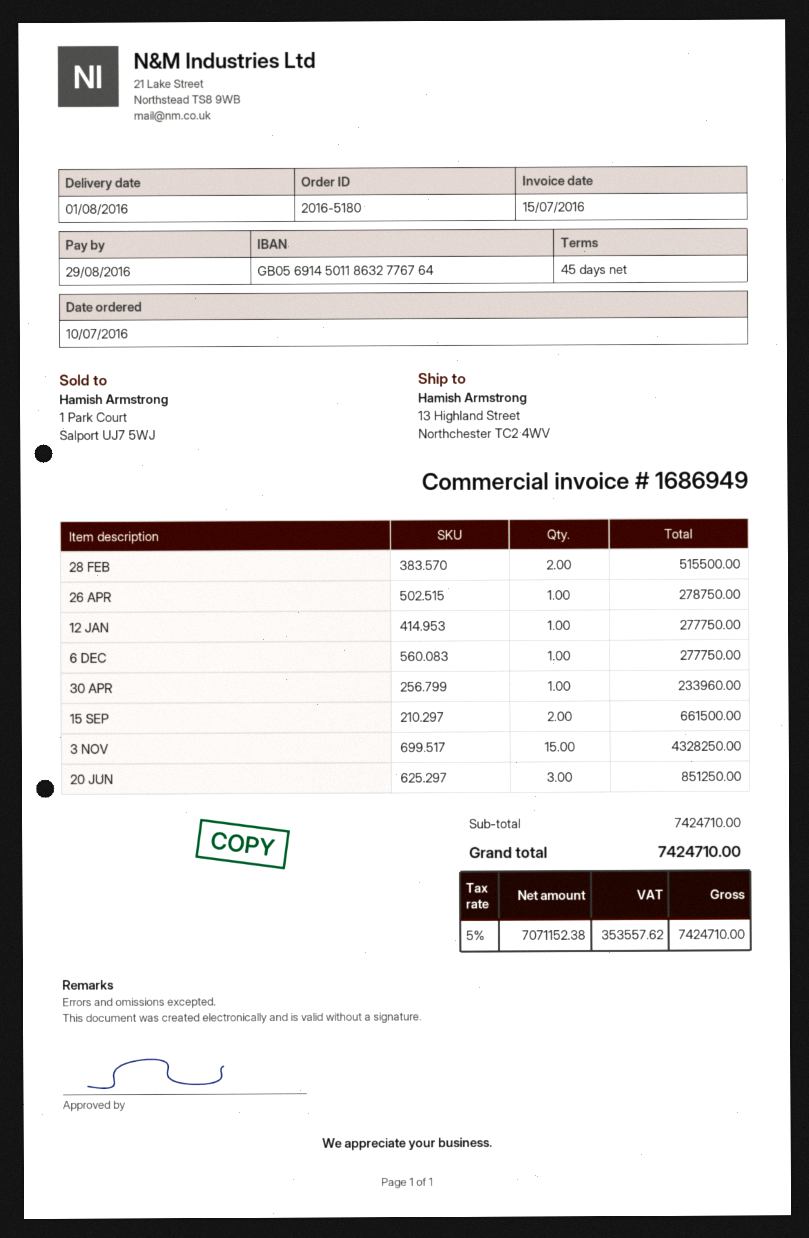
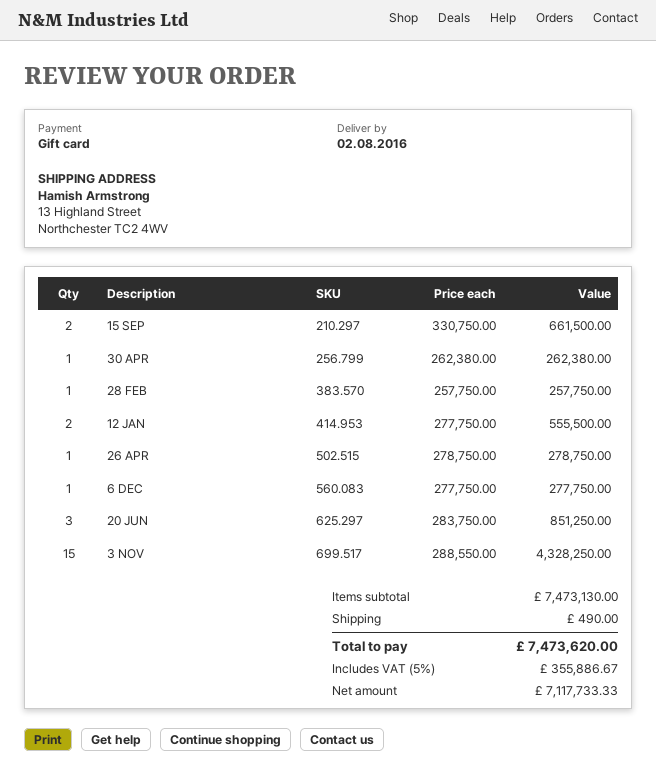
delivery date: 2016-08-01 -> 2016-08-02
28 FEB: 2 for 515500.00 -> 1 for 257750.00
12 JAN: 1 for 277750.00 -> 2 for 555500.00
30 APR: 1 for 233960.00 -> 1 for 262380.00
subtotal: 7424710.00 -> 7473130.00
shipping: none -> 490.00
net: 7071152.38 -> 7117733.33
tax: 5% = 353557.62 -> 5% = 355886.67
total: 7424710.00 -> 7473620.00

